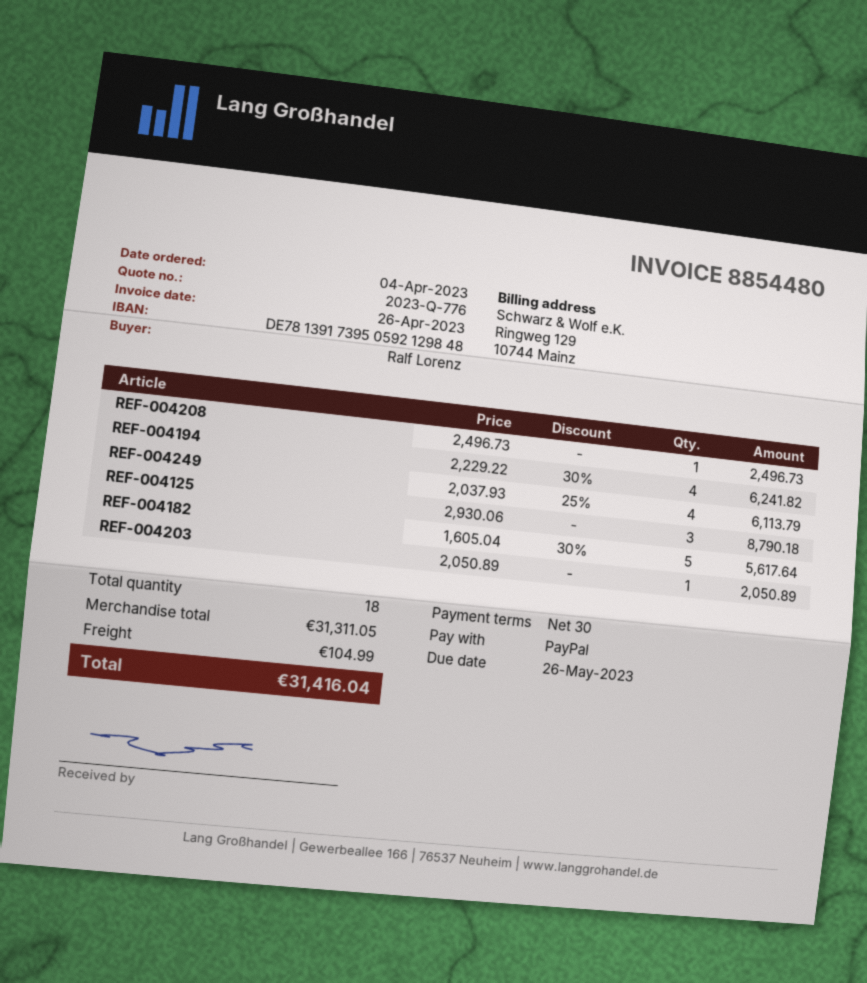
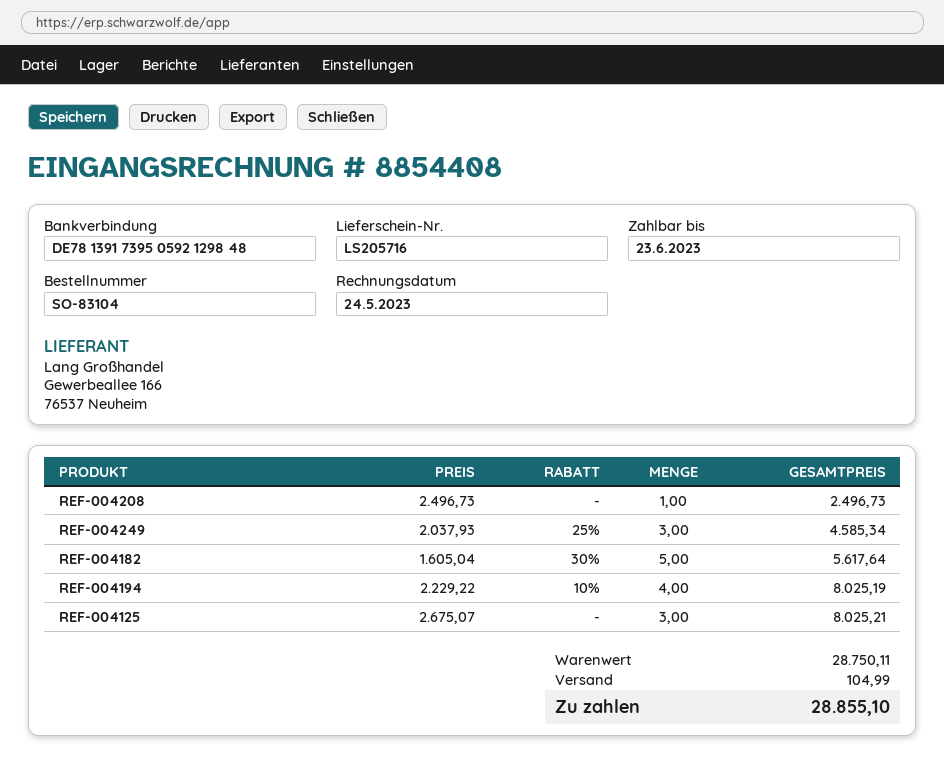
invoice number: 8854480 -> 8854408
invoice date: 2023-04-26 -> 2023-05-24
due date: 2023-05-26 -> 2023-06-23
REF-004194: 4 x 2229.22 - 30% = 6241.82 -> 4 x 2229.22 - 10% = 8025.19
REF-004249: 4 x 2037.93 - 25% = 6113.79 -> 3 x 2037.93 - 25% = 4585.34
REF-004125: 3 x 2930.06 = 8790.18 -> 3 x 2675.07 = 8025.21
REF-004203: 1 x 2050.89 = 2050.89 -> none
subtotal: 31311.05 -> 28750.11
total: 31416.04 -> 28855.10

